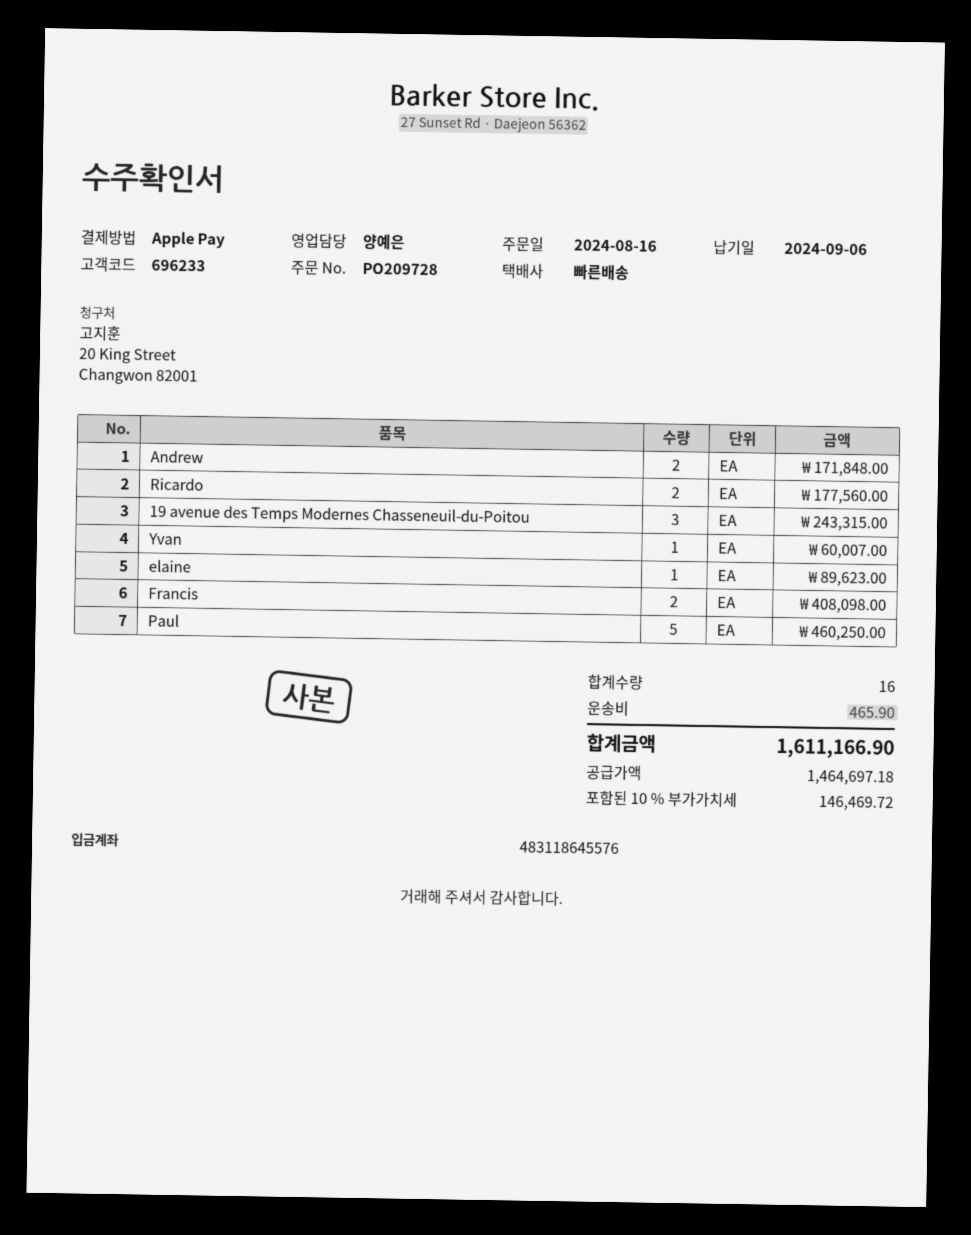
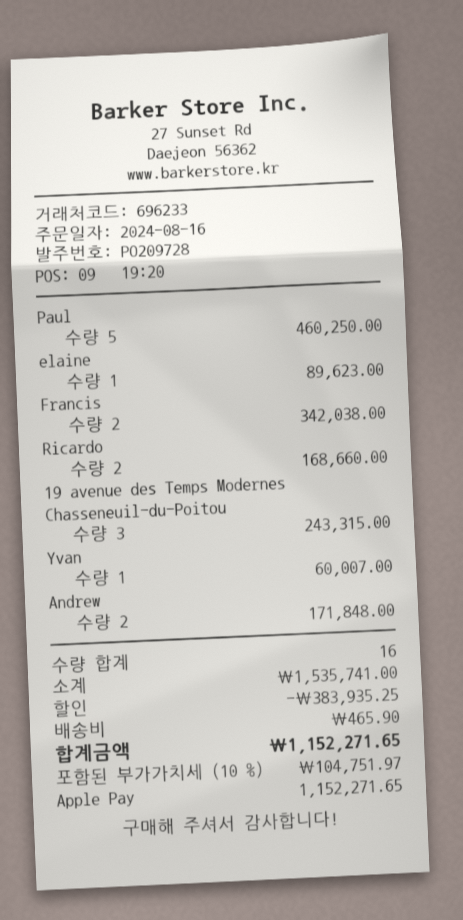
Ricardo: 2 for 177560.00 -> 2 for 168660.00
Francis: 2 for 408098.00 -> 2 for 342038.00
discount: none -> 383935.25
tax: 10% = 146469.72 -> 10% = 104751.97
total: 1611166.90 -> 1152271.65

